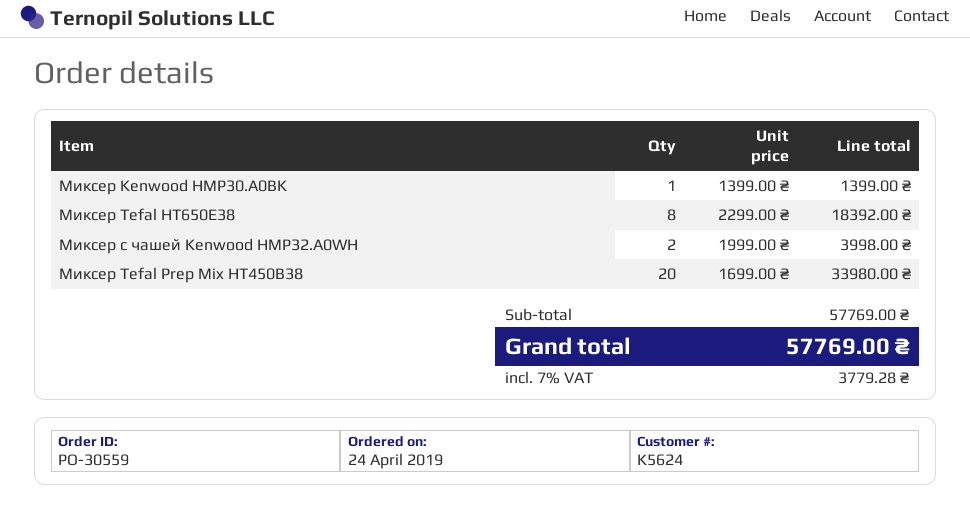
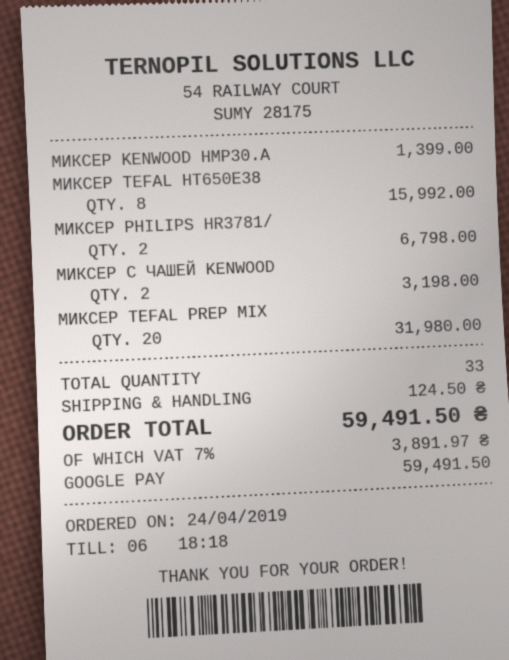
Миксер Tefal HT650E38: 8 for 18392.00 -> 8 for 15992.00
Миксер с чашей Kenwood HMP32.A0WH: 2 for 3998.00 -> 2 for 3198.00
Миксер Tefal Prep Mix HT450B38: 20 for 33980.00 -> 20 for 31980.00
МИКСЕР PHILIPS HR3781/: none -> 2 for 6798.00
shipping: none -> 124.50
tax: 7% = 3779.28 -> 7% = 3891.97
total: 57769.00 -> 59491.50

